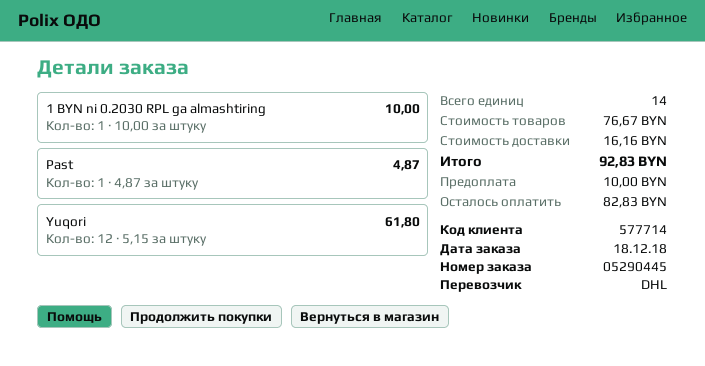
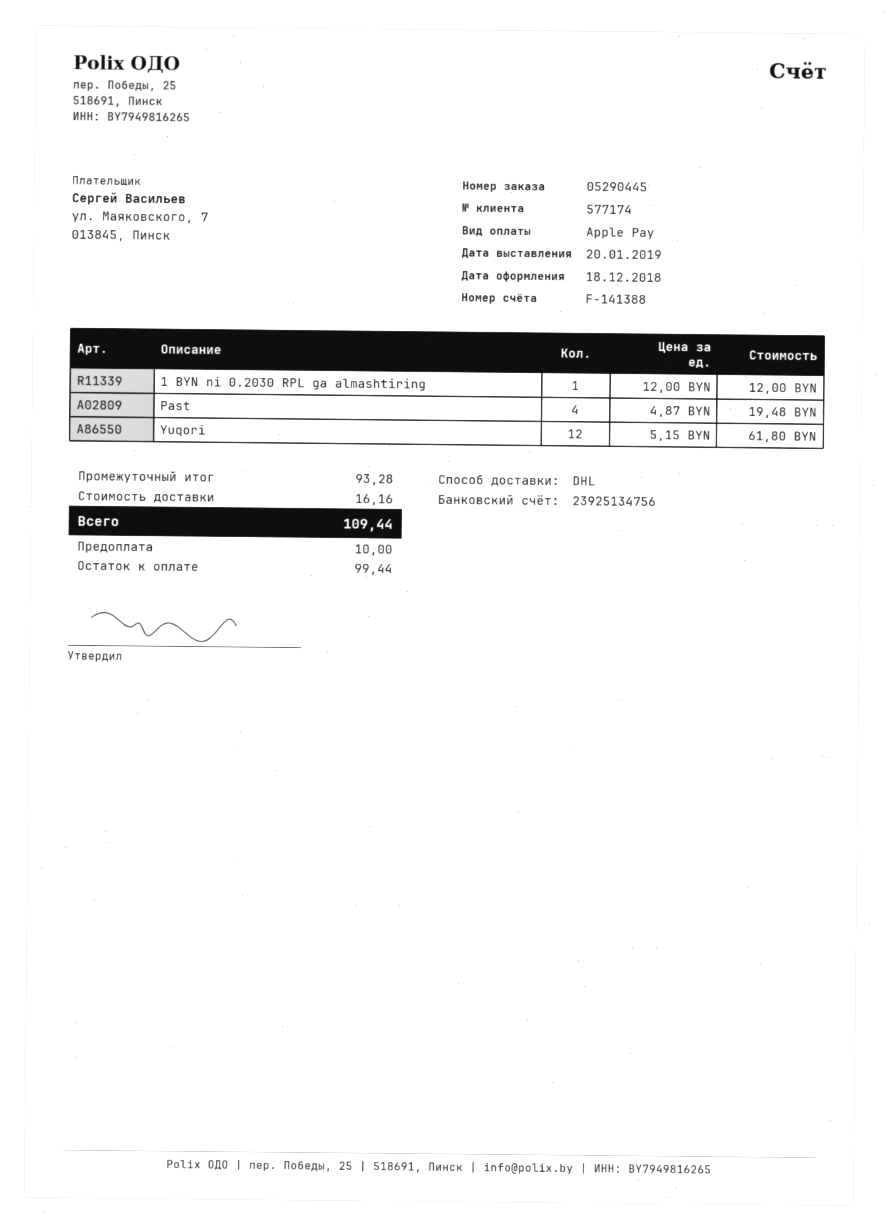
customer number: 577714 -> 577174
1 BYN ni 0.2030 RPL ga almashtiring: 1 x 10.00 = 10.00 -> 1 x 12.00 = 12.00
Past: 1 x 4.87 = 4.87 -> 4 x 4.87 = 19.48
subtotal: 76.67 -> 93.28
total: 92.83 -> 109.44
balance: 82.83 -> 99.44

